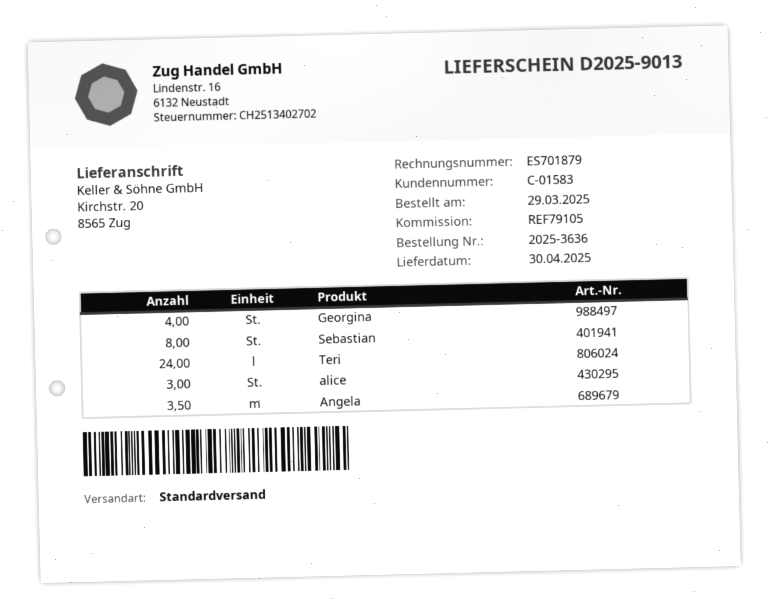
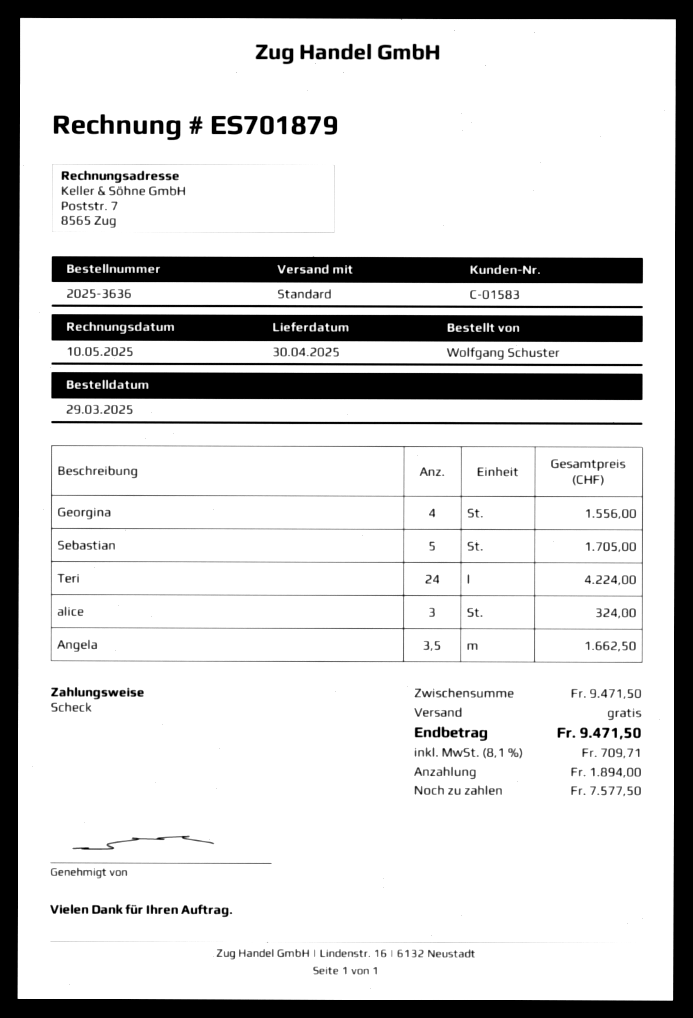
Sebastian: 8 -> 5

